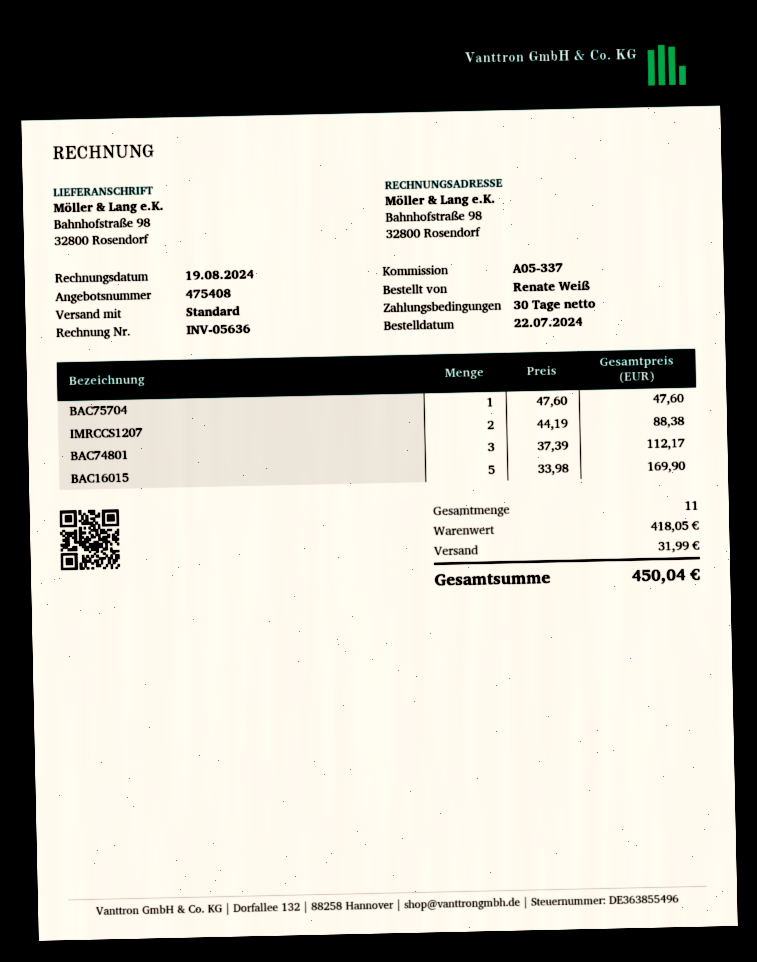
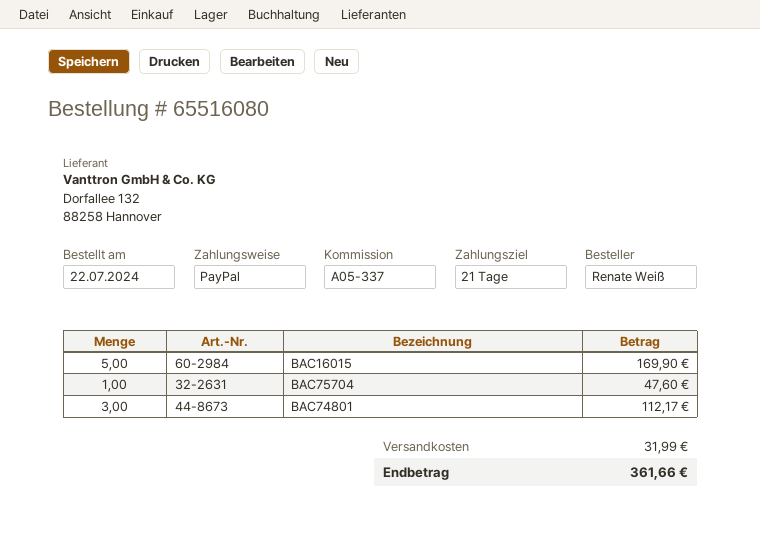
payment terms: 30 days -> 21 days
IMRCCS1207: 2 for 88.38 -> none
total: 450.04 -> 361.66

